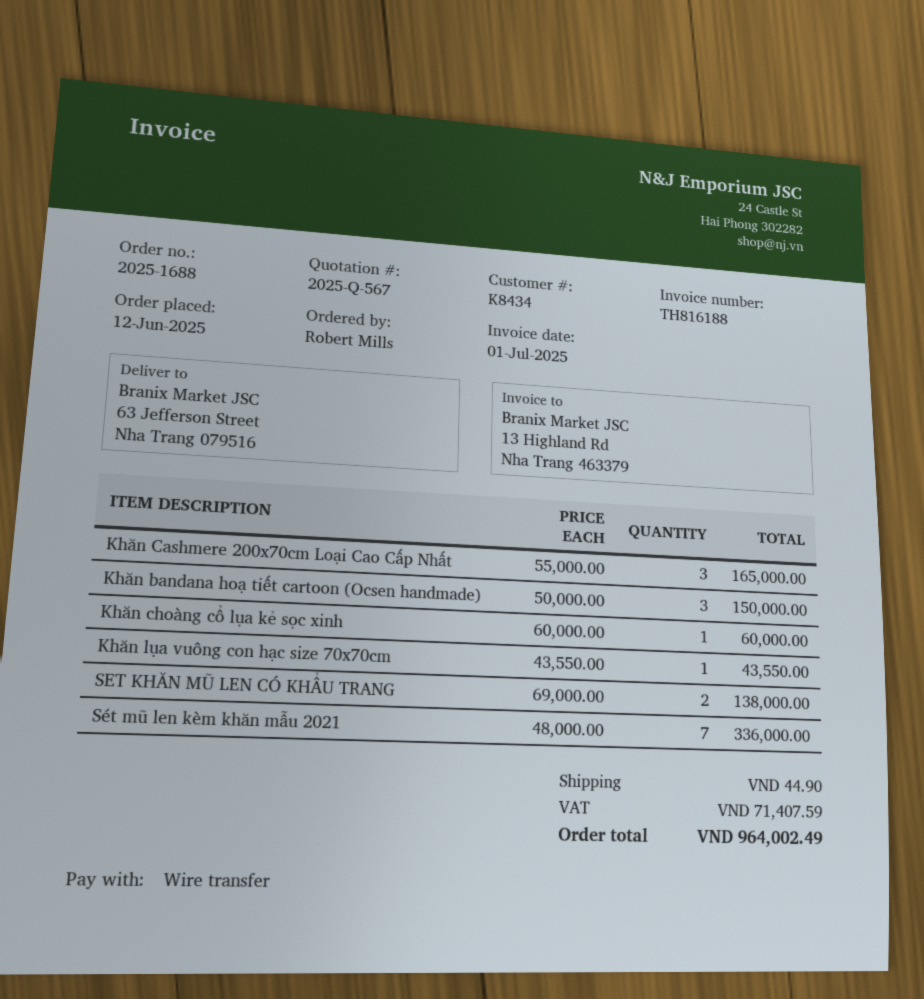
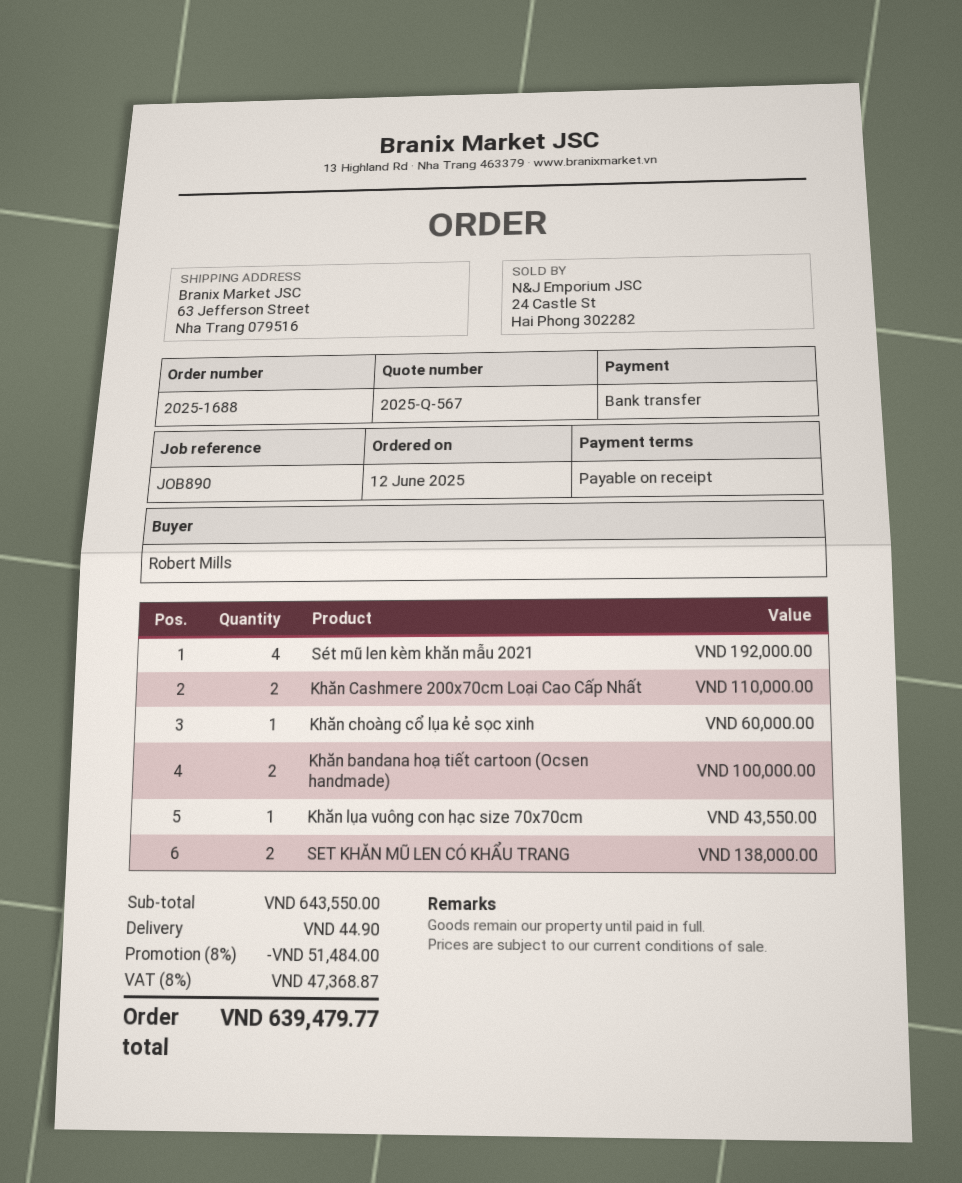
Khăn Cashmere 200x70cm Loại Cao Cấp Nhất: 3 for 165000.00 -> 2 for 110000.00
Khăn bandana hoạ tiết cartoon (Ocsen handmade): 3 for 150000.00 -> 2 for 100000.00
Sét mũ len kèm khăn mẫu 2021: 7 for 336000.00 -> 4 for 192000.00
discount: none -> 8% = 51484.00
tax: 71407.59 -> 47368.87
total: 964002.49 -> 639479.77

